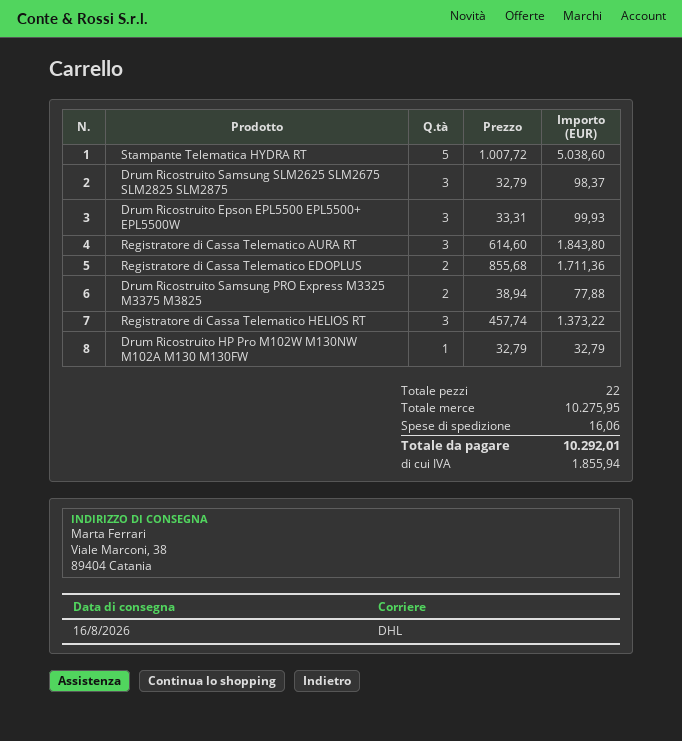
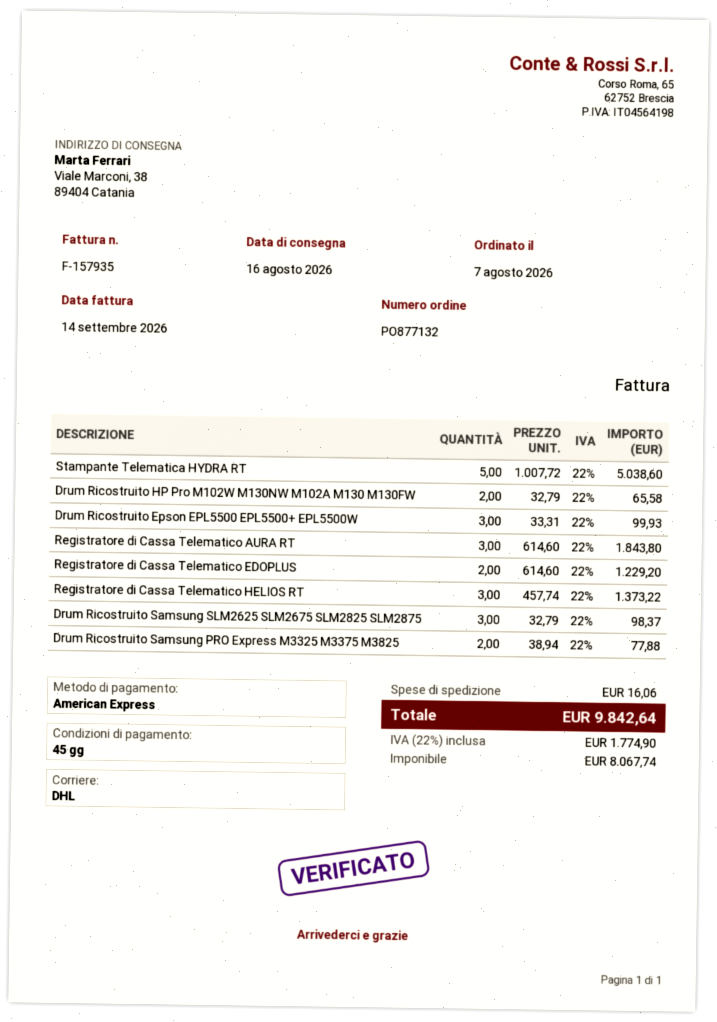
Registratore di Cassa Telematico EDOPLUS: 2 x 855.68 = 1711.36 -> 2 x 614.60 = 1229.20
Drum Ricostruito HP Pro M102W M130NW M102A M130 M130FW: 1 x 32.79 = 32.79 -> 2 x 32.79 = 65.58
tax: 1855.94 -> 1774.90
total: 10292.01 -> 9842.64

